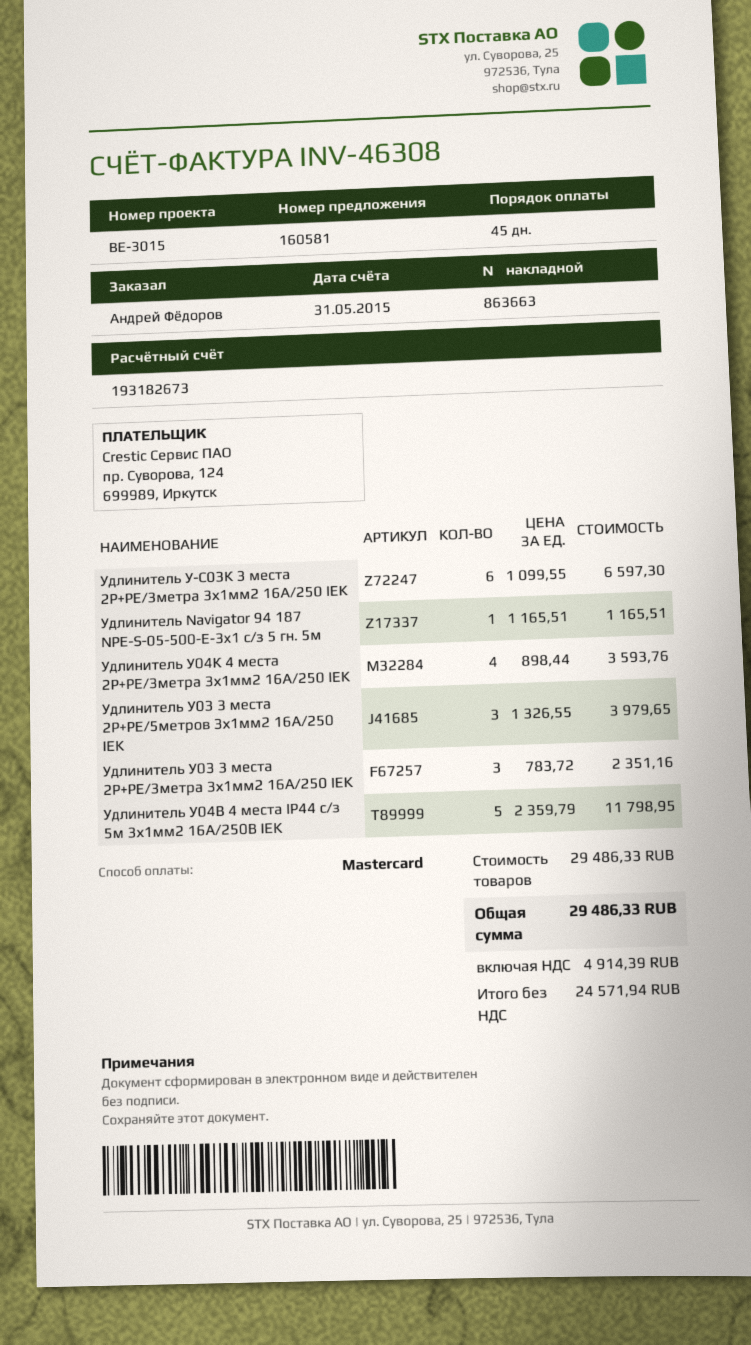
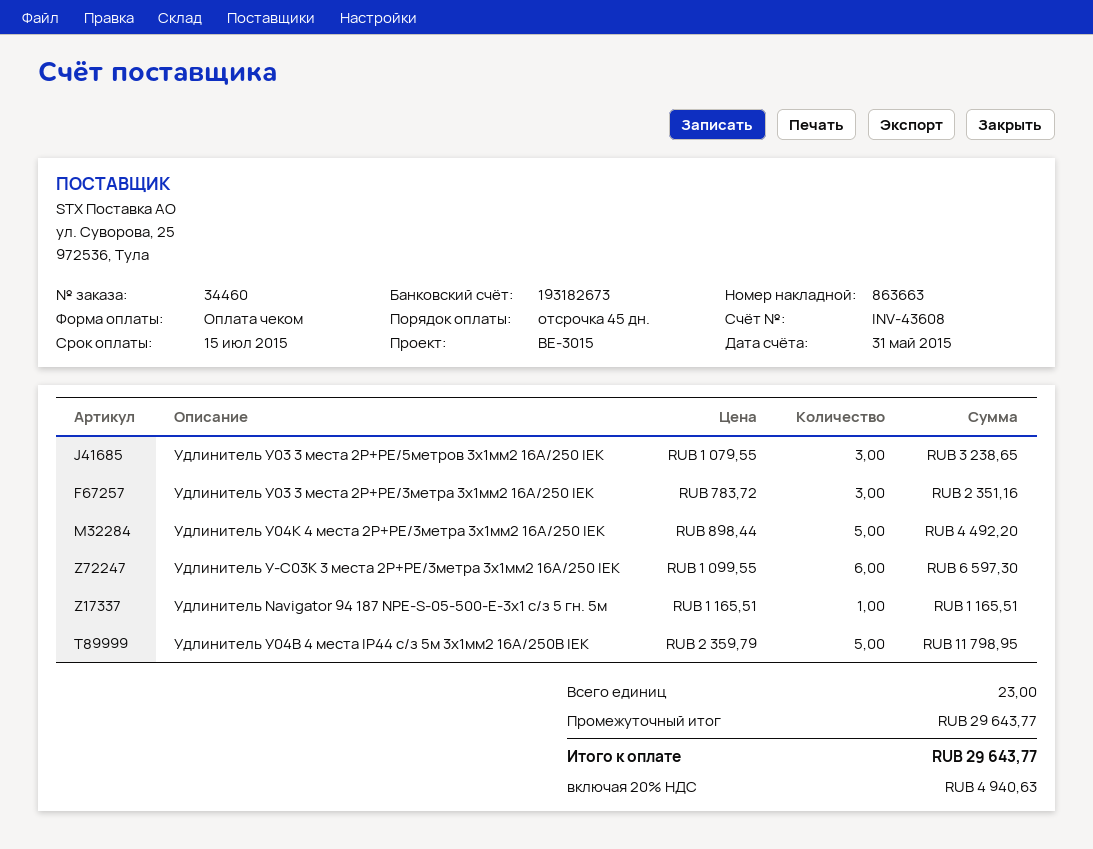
invoice number: INV-46308 -> INV-43608
payment method: Mastercard -> cheque
Удлинитель У04К 4 места 2P+PE/3метра 3х1мм2 16А/250 IEK: 4 x 898.44 = 3593.76 -> 5 x 898.44 = 4492.20
Удлинитель У03 3 места 2P+PE/5метров 3х1мм2 16А/250 IEK: 3 x 1326.55 = 3979.65 -> 3 x 1079.55 = 3238.65
subtotal: 29486.33 -> 29643.77
tax: 4914.39 -> 4940.63
total: 29486.33 -> 29643.77

